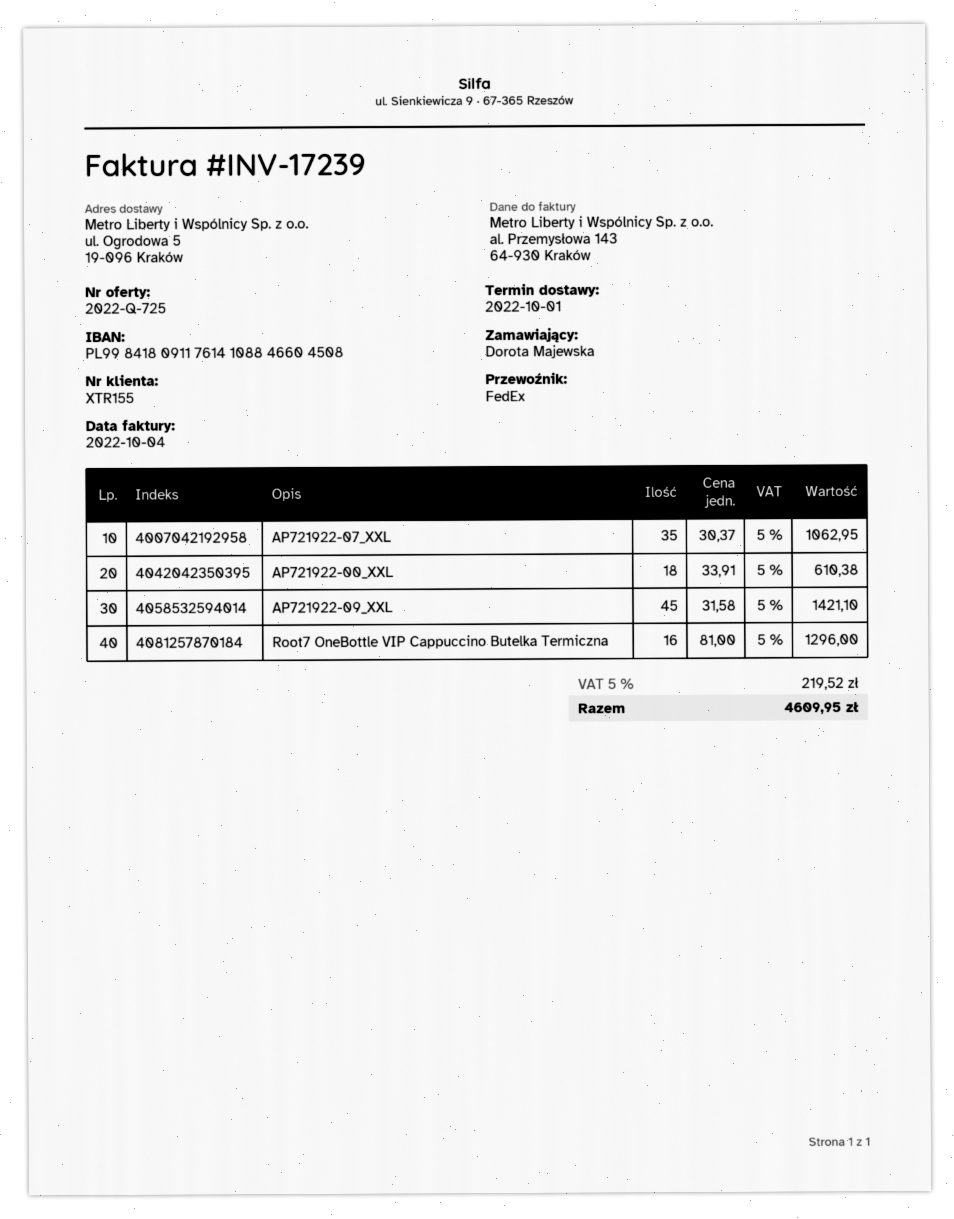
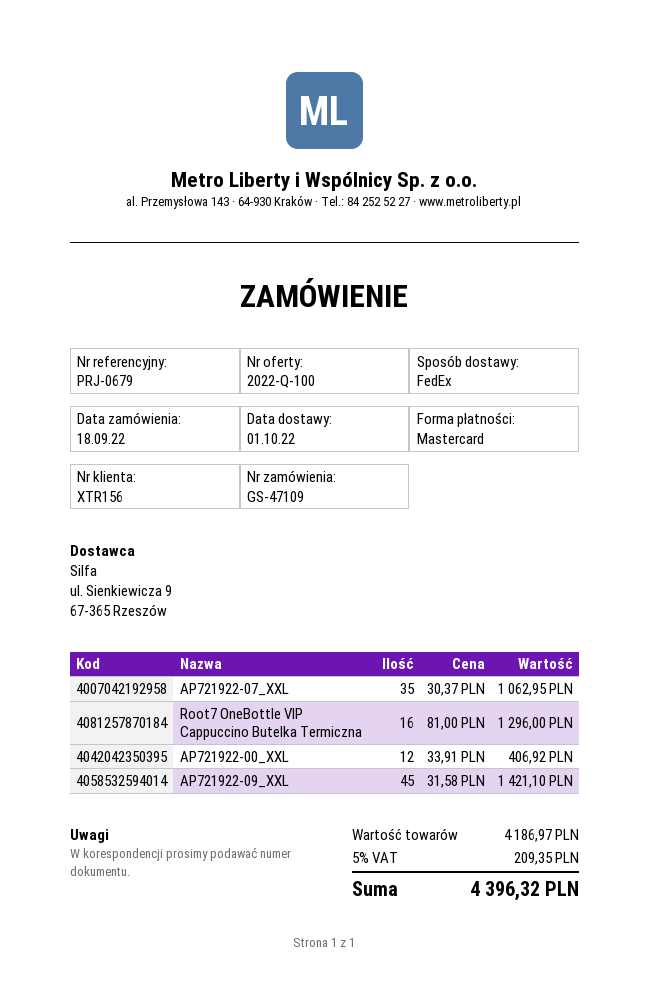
quote number: 2022-Q-725 -> 2022-Q-100
customer number: XTR155 -> XTR156
AP721922-00_XXL: 18 x 33.91 = 610.38 -> 12 x 33.91 = 406.92
tax: 5% = 219.52 -> 5% = 209.35
total: 4609.95 -> 4396.32

